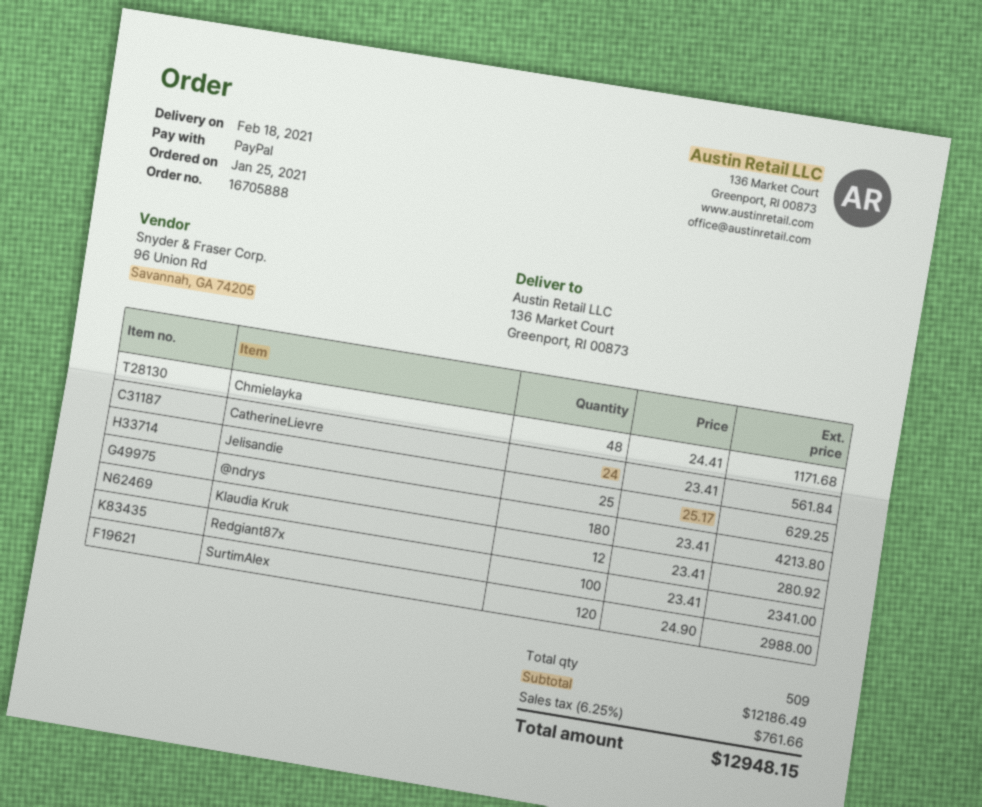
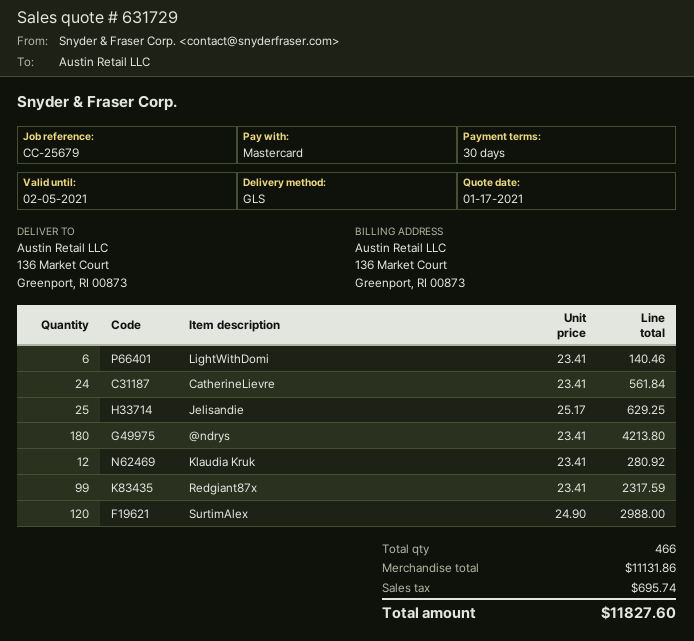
payment method: PayPal -> Mastercard
Chmielayka: 48 x 24.41 = 1171.68 -> none
Redgiant87x: 100 x 23.41 = 2341.00 -> 99 x 23.41 = 2317.59
LightWithDomi: none -> 6 x 23.41 = 140.46
total quantity: 509 -> 466
subtotal: 12186.49 -> 11131.86
tax: 761.66 -> 695.74
total: 12948.15 -> 11827.60

